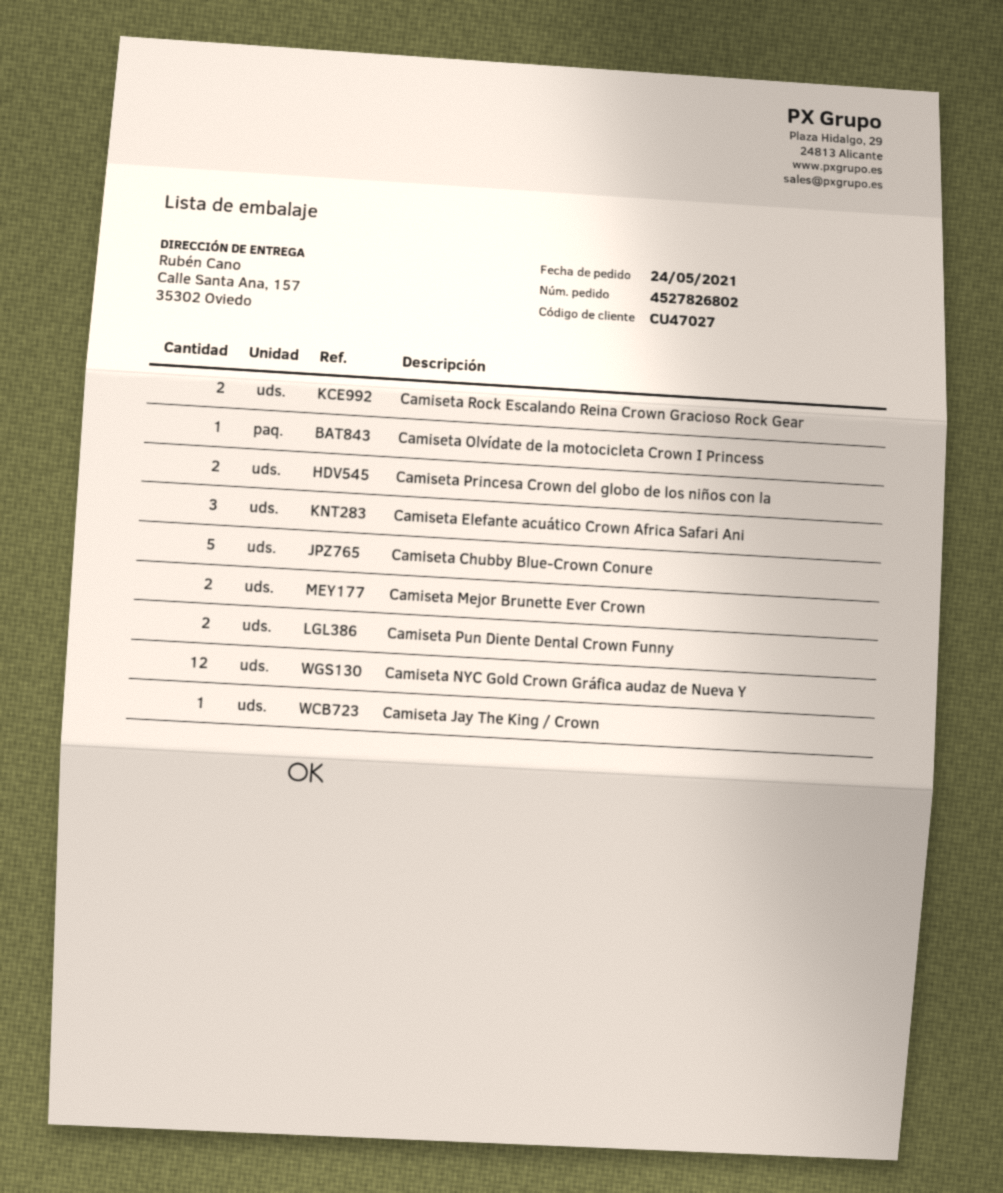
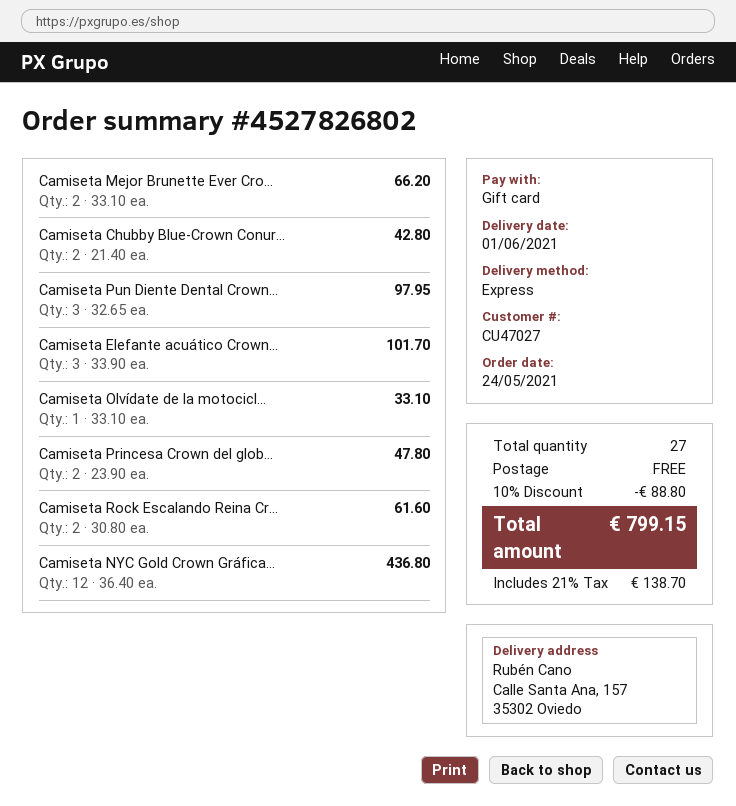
Camiseta Chubby Blue-Crown Conure: 5 -> 2
Camiseta Pun Diente Dental Crown Funny: 2 -> 3
Camiseta Jay The King / Crown: 1 -> none

